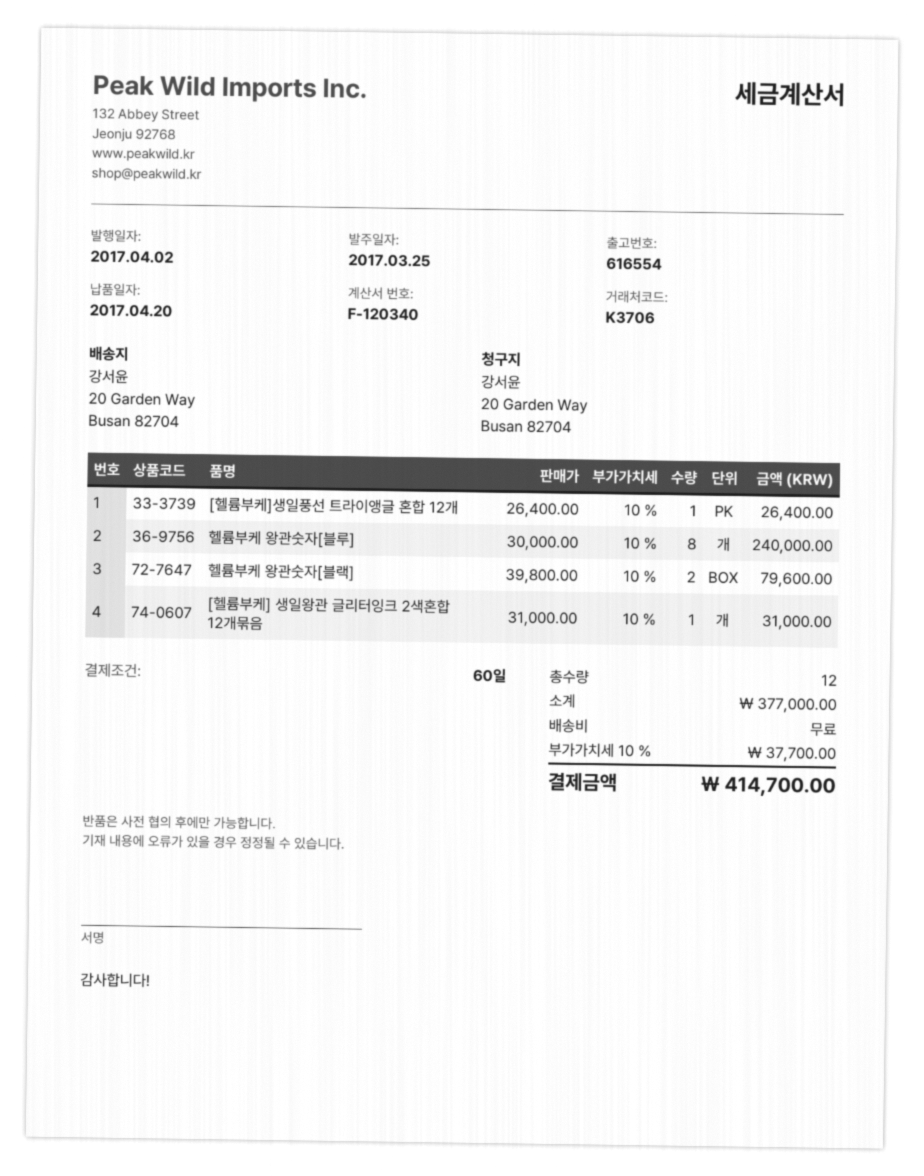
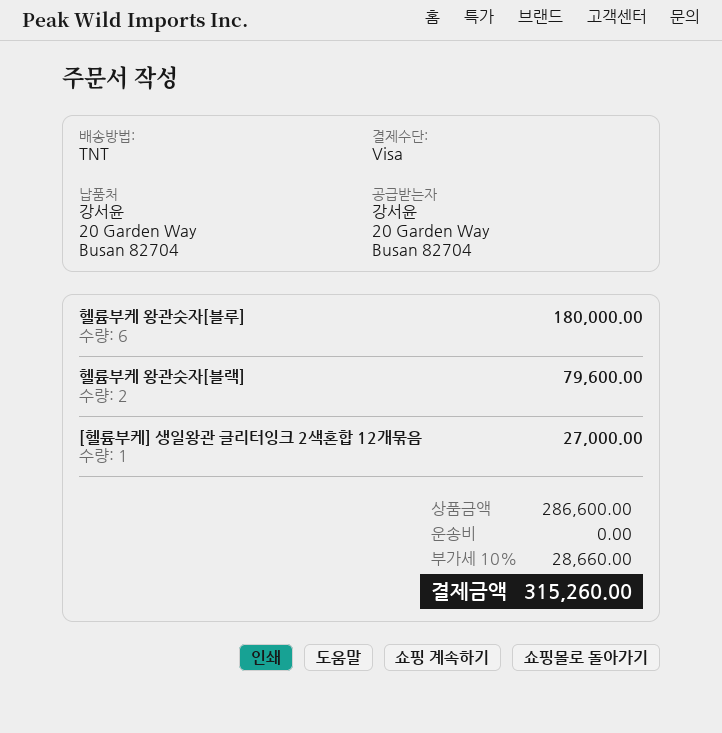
[헬륨부케]생일풍선 트라이앵글 혼합 12개: 1 for 26400.00 -> none
헬륨부케 왕관숫자[블루]: 8 for 240000.00 -> 6 for 180000.00
[헬륨부케] 생일왕관 글리터잉크 2색혼합 12개묶음: 1 for 31000.00 -> 1 for 27000.00
subtotal: 377000.00 -> 286600.00
tax: 10% = 37700.00 -> 10% = 28660.00
total: 414700.00 -> 315260.00

